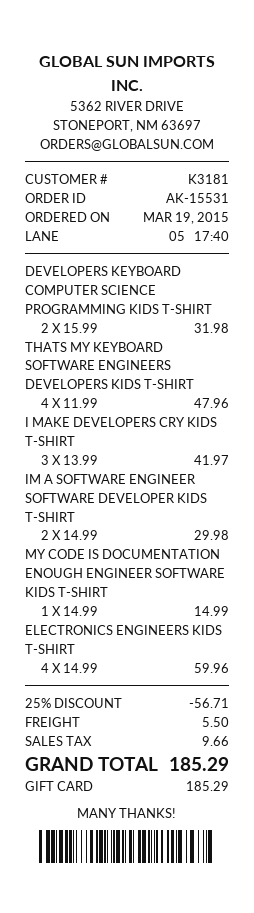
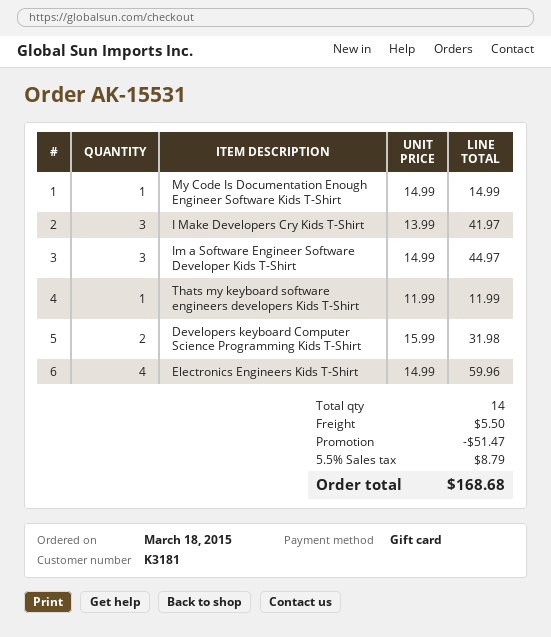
order date: 2015-03-19 -> 2015-03-18
THATS MY KEYBOARD SOFTWARE ENGINEERS DEVELOPERS KIDS T-SHIRT: 4 x 11.99 = 47.96 -> 1 x 11.99 = 11.99
IM A SOFTWARE ENGINEER SOFTWARE DEVELOPER KIDS T-SHIRT: 2 x 14.99 = 29.98 -> 3 x 14.99 = 44.97
discount: 56.71 -> 51.47
tax: 9.66 -> 8.79
total: 185.29 -> 168.68

